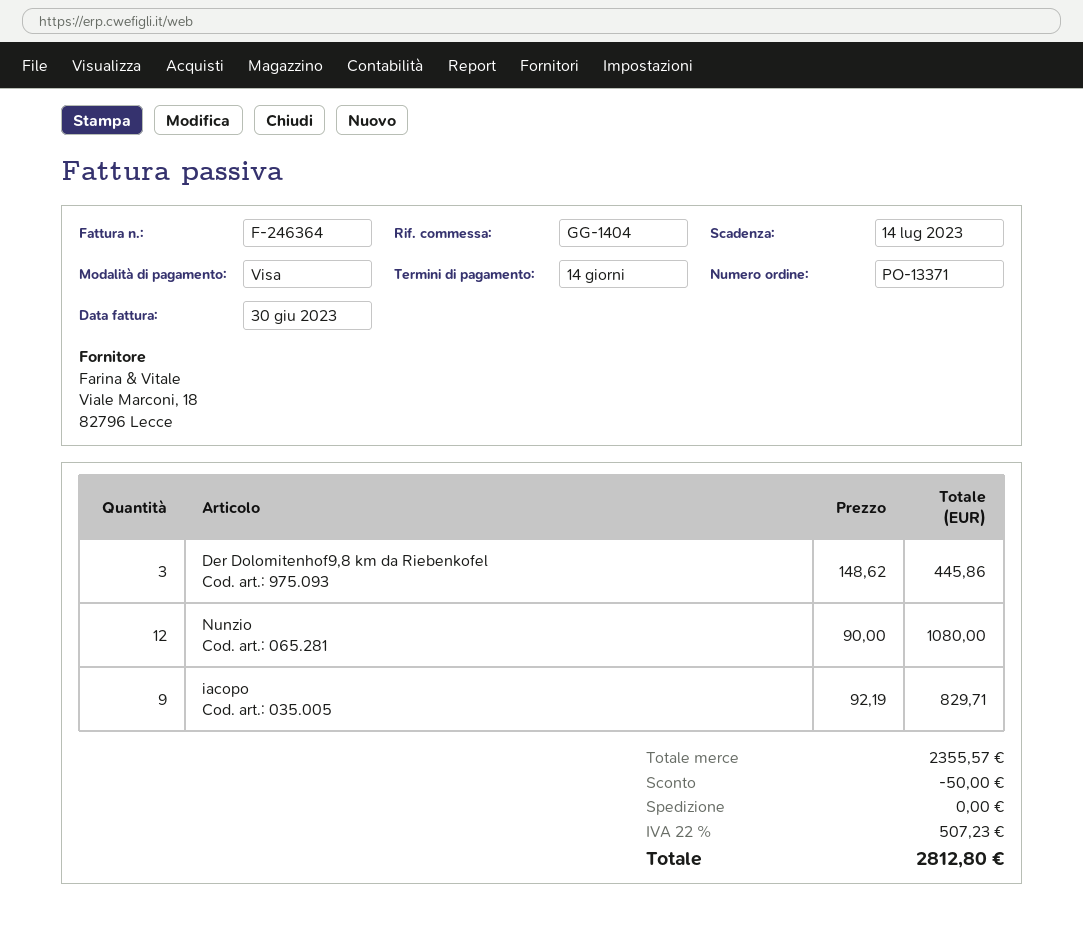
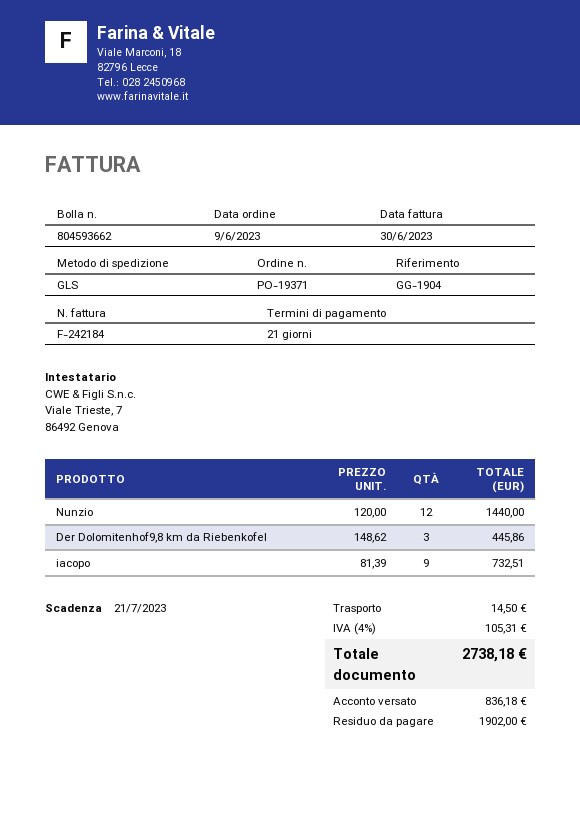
order number: PO-13371 -> PO-19371
invoice number: F-246364 -> F-242184
payment terms: 14 days -> 21 days
due date: 2023-07-14 -> 2023-07-21
reference: GG-1404 -> GG-1904
Nunzio: 12 x 90.00 = 1080.00 -> 12 x 120.00 = 1440.00
iacopo: 9 x 92.19 = 829.71 -> 9 x 81.39 = 732.51
discount: 50.00 -> none
shipping: 0.00 -> 14.50
tax: 22% = 507.23 -> 4% = 105.31
total: 2812.80 -> 2738.18

